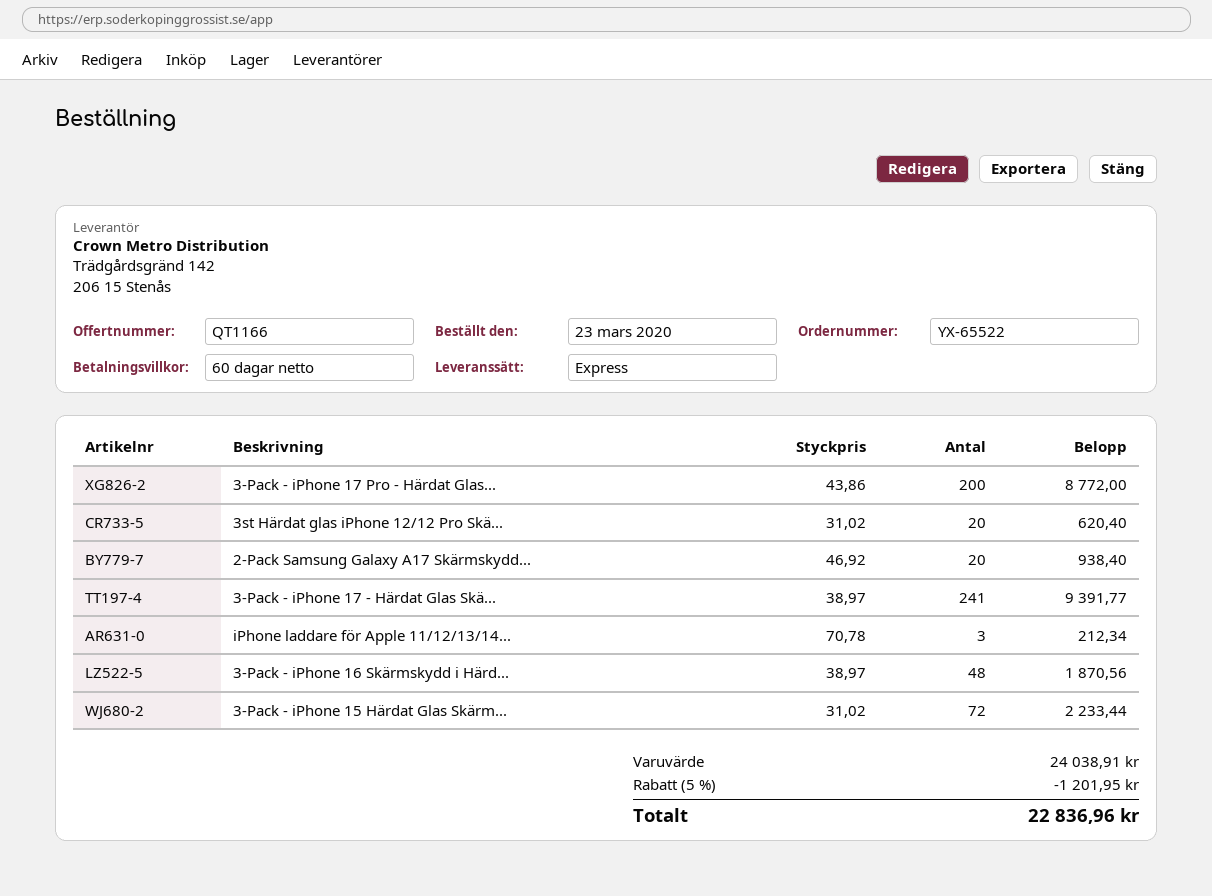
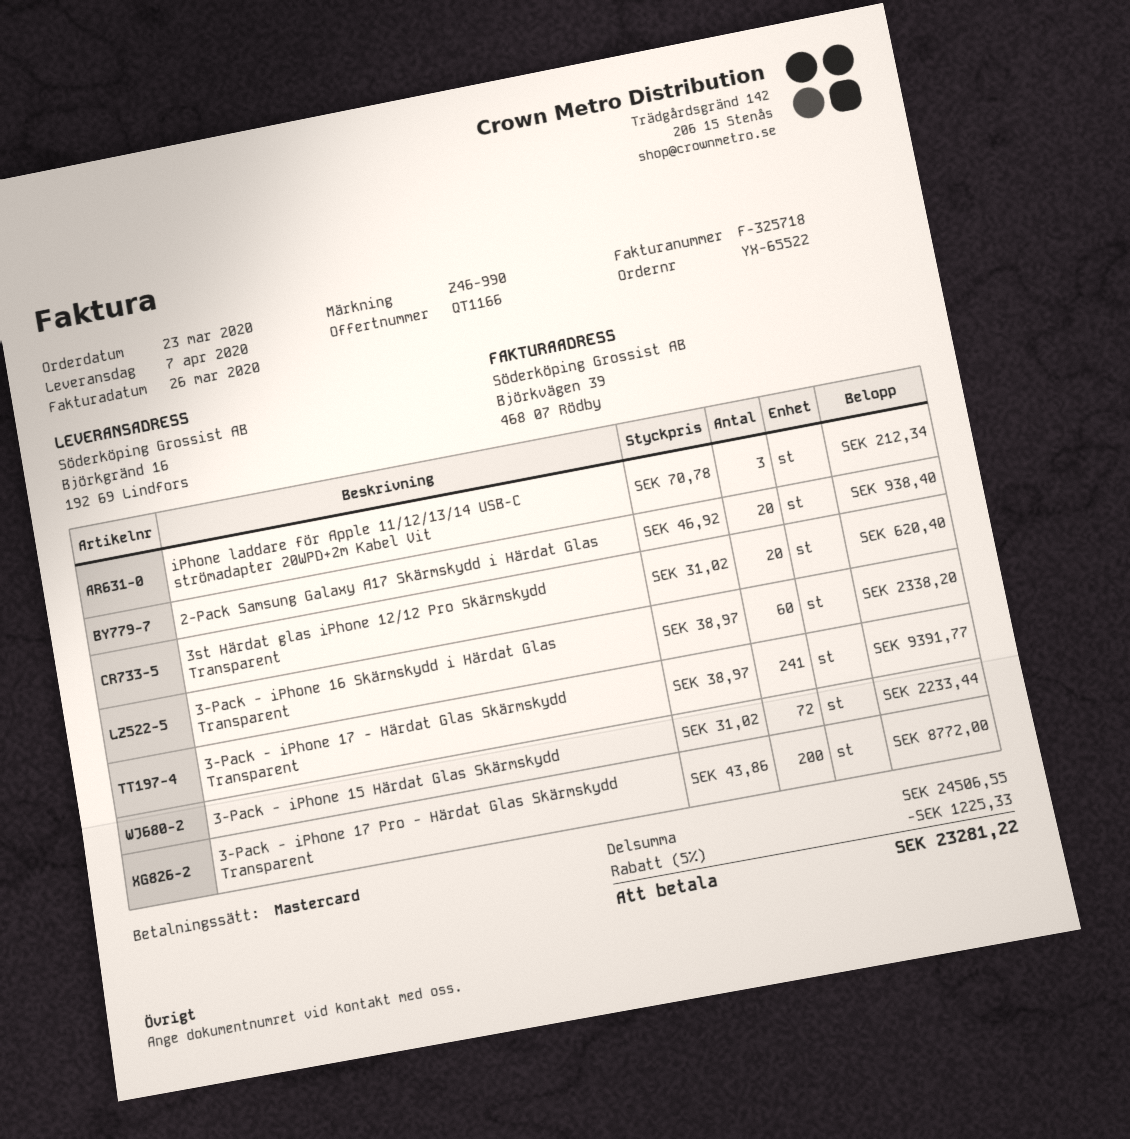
3-Pack - iPhone 16 Skärmskydd i Härd...: 48 x 38.97 = 1870.56 -> 60 x 38.97 = 2338.20
subtotal: 24038.91 -> 24506.55
discount: 5% = 1201.95 -> 5% = 1225.33
total: 22836.96 -> 23281.22

